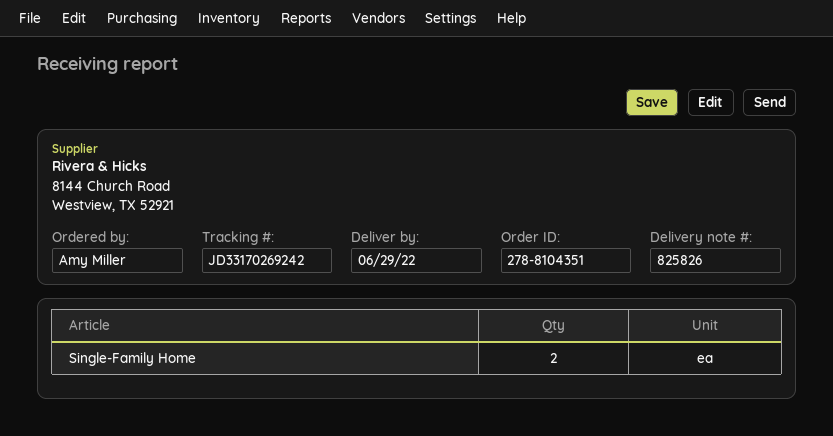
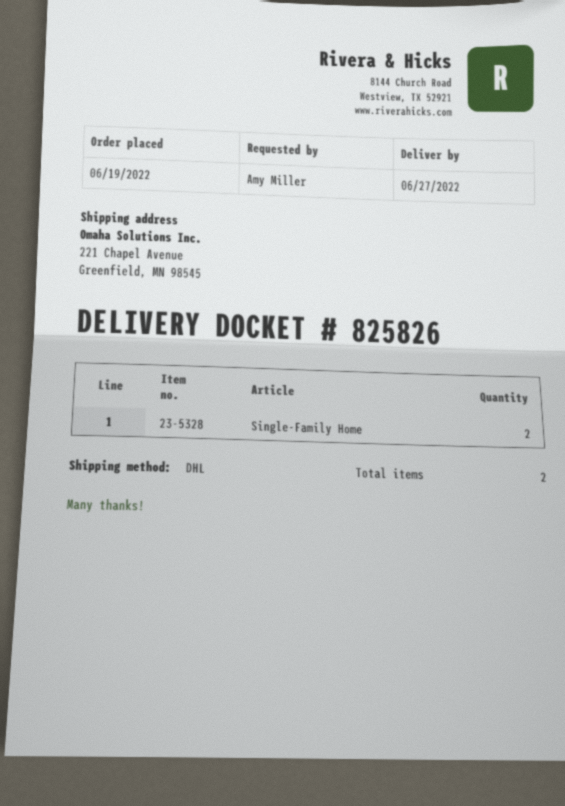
delivery date: 2022-06-29 -> 2022-06-27

